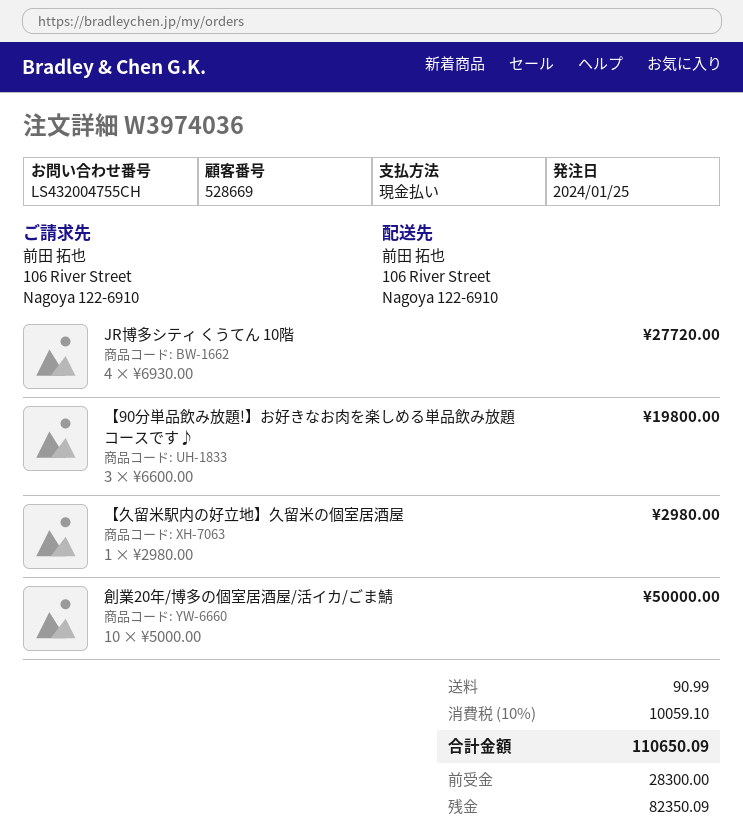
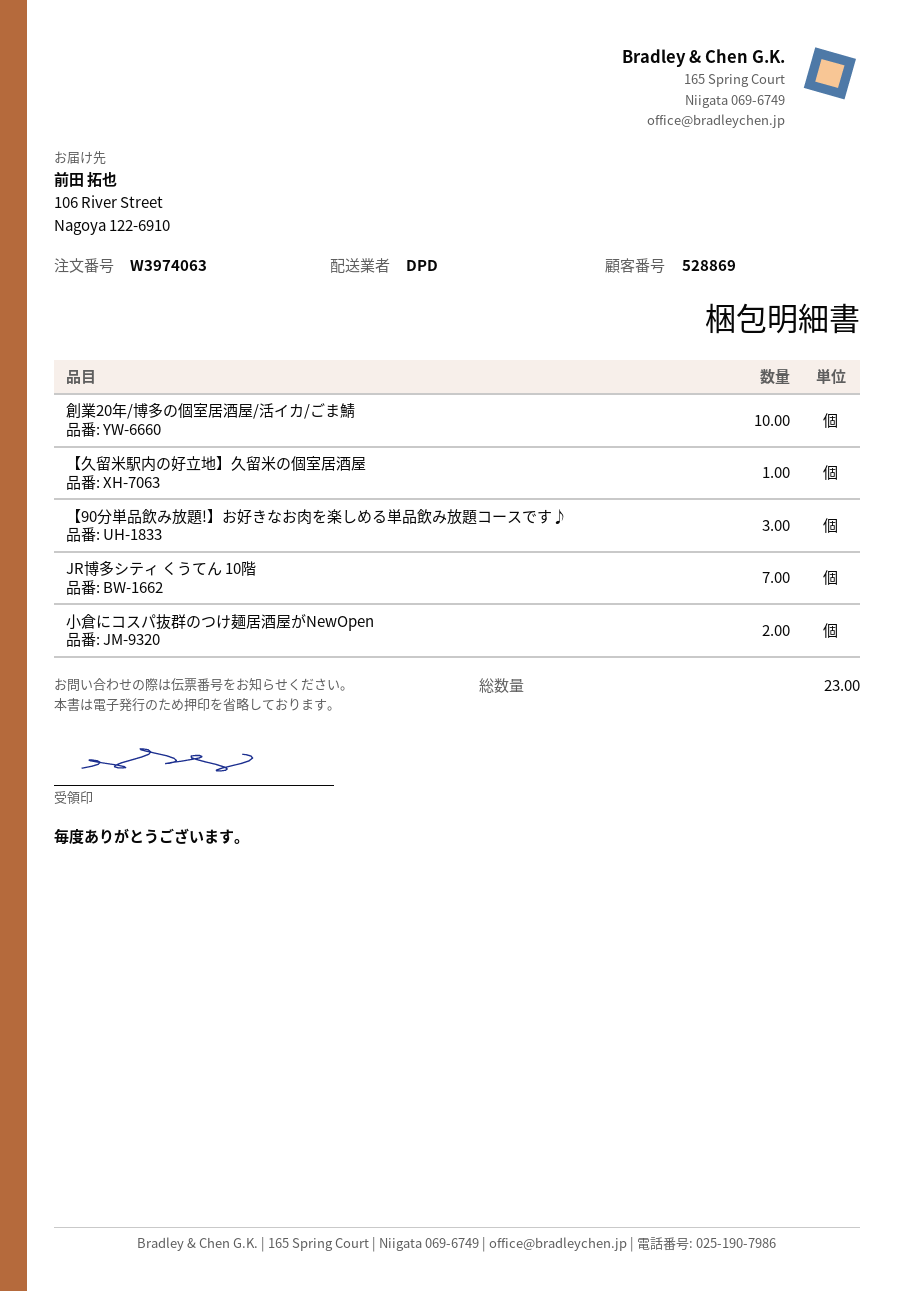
order number: W3974036 -> W3974063
customer number: 528669 -> 528869
JR博多シティ くうてん 10階: 4 -> 7
小倉にコスパ抜群のつけ麺居酒屋がNewOpen: none -> 2

